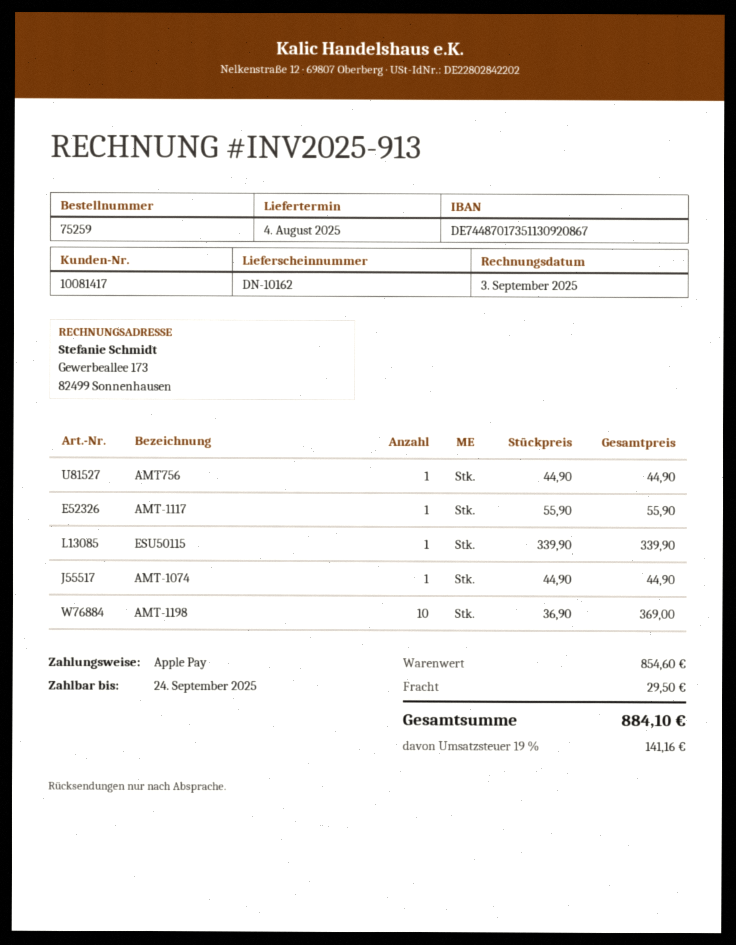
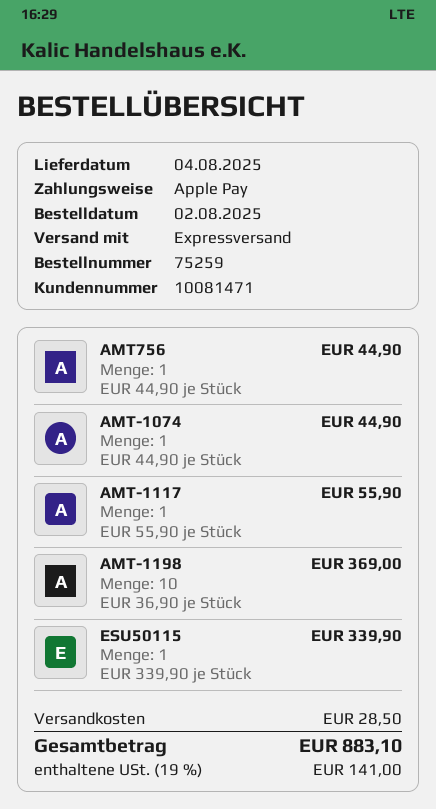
customer number: 10081417 -> 10081471
shipping: 29.50 -> 28.50
tax: 19% = 141.16 -> 19% = 141.00
total: 884.10 -> 883.10

